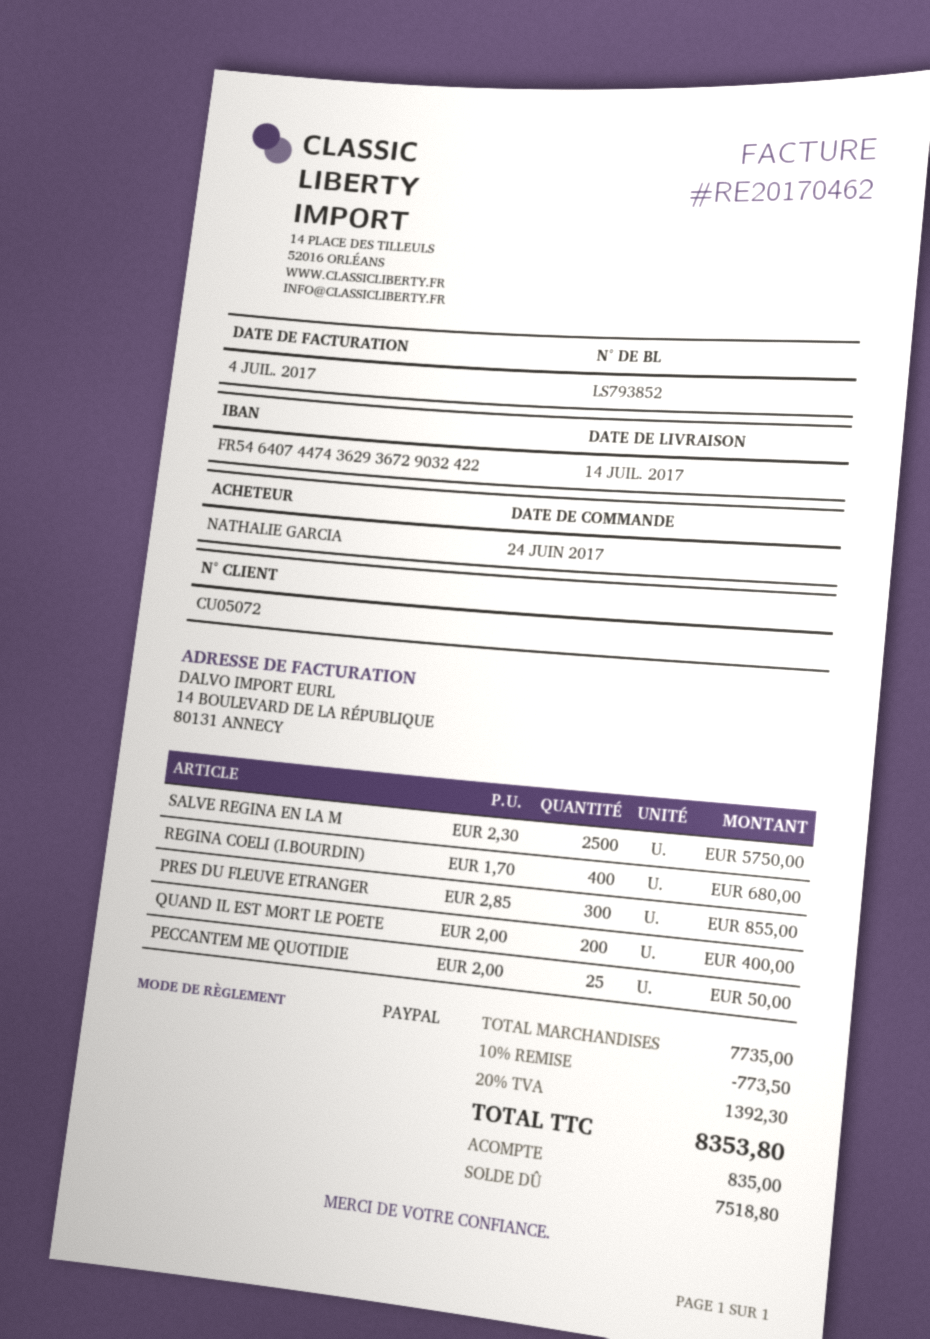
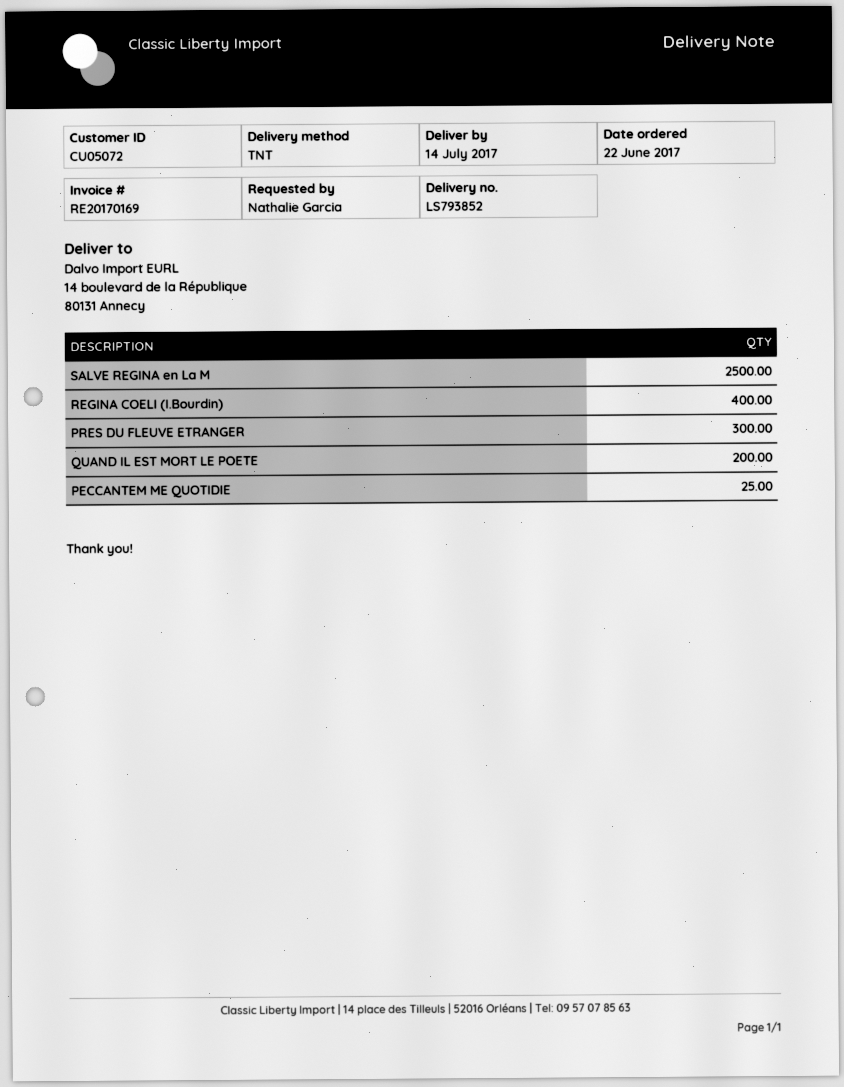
order date: 2017-06-24 -> 2017-06-22
invoice number: RE20170462 -> RE20170169

